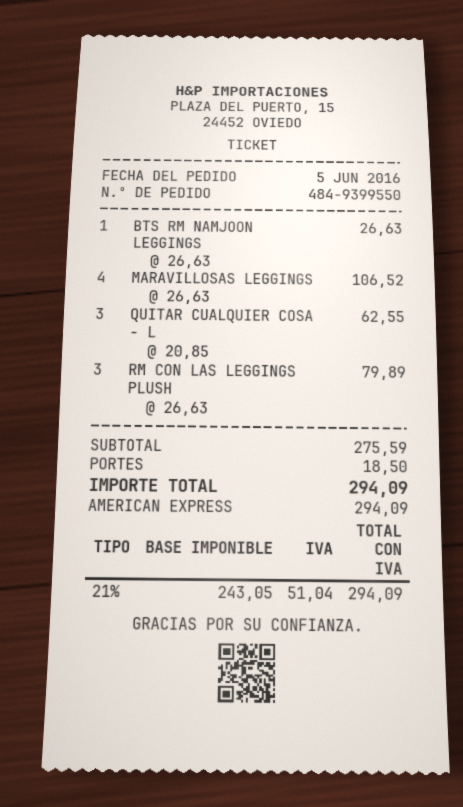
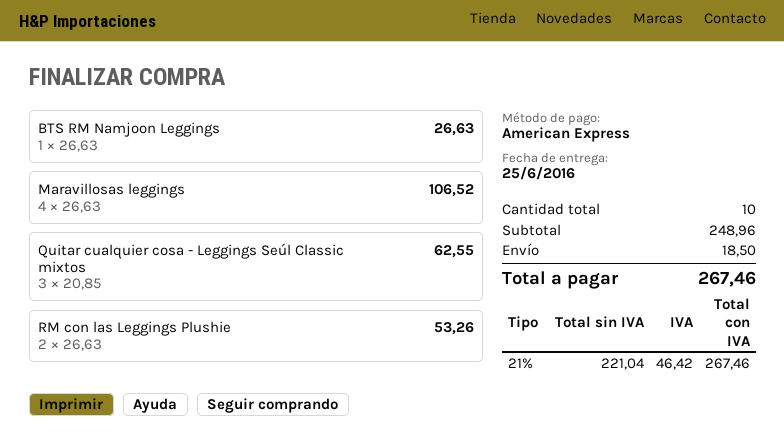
RM CON LAS LEGGINGS PLUSH: 3 x 26.63 = 79.89 -> 2 x 26.63 = 53.26
subtotal: 275.59 -> 248.96
net: 243.05 -> 221.04
tax: 21% = 51.04 -> 21% = 46.42
total: 294.09 -> 267.46

